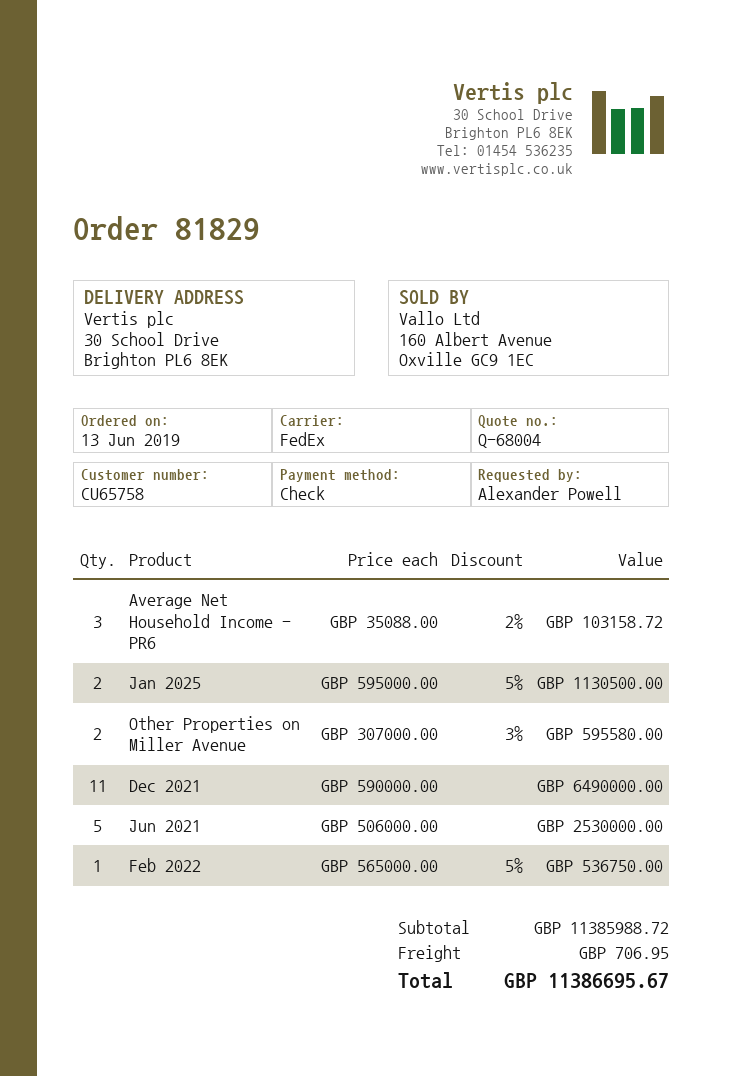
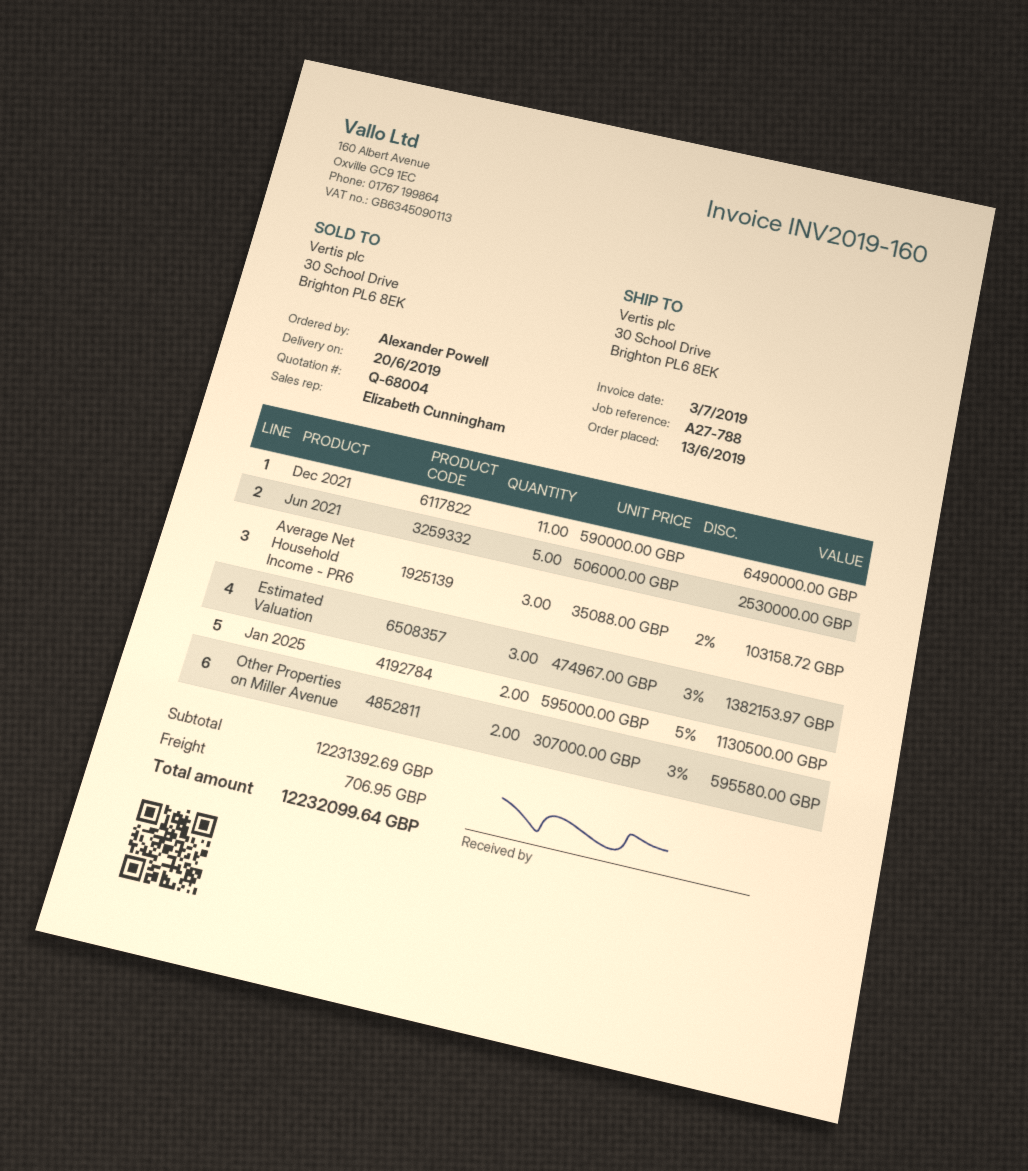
Feb 2022: 1 x 565000.00 - 5% = 536750.00 -> none
Estimated Valuation: none -> 3 x 474967.00 - 3% = 1382153.97
subtotal: 11385988.72 -> 12231392.69
total: 11386695.67 -> 12232099.64

